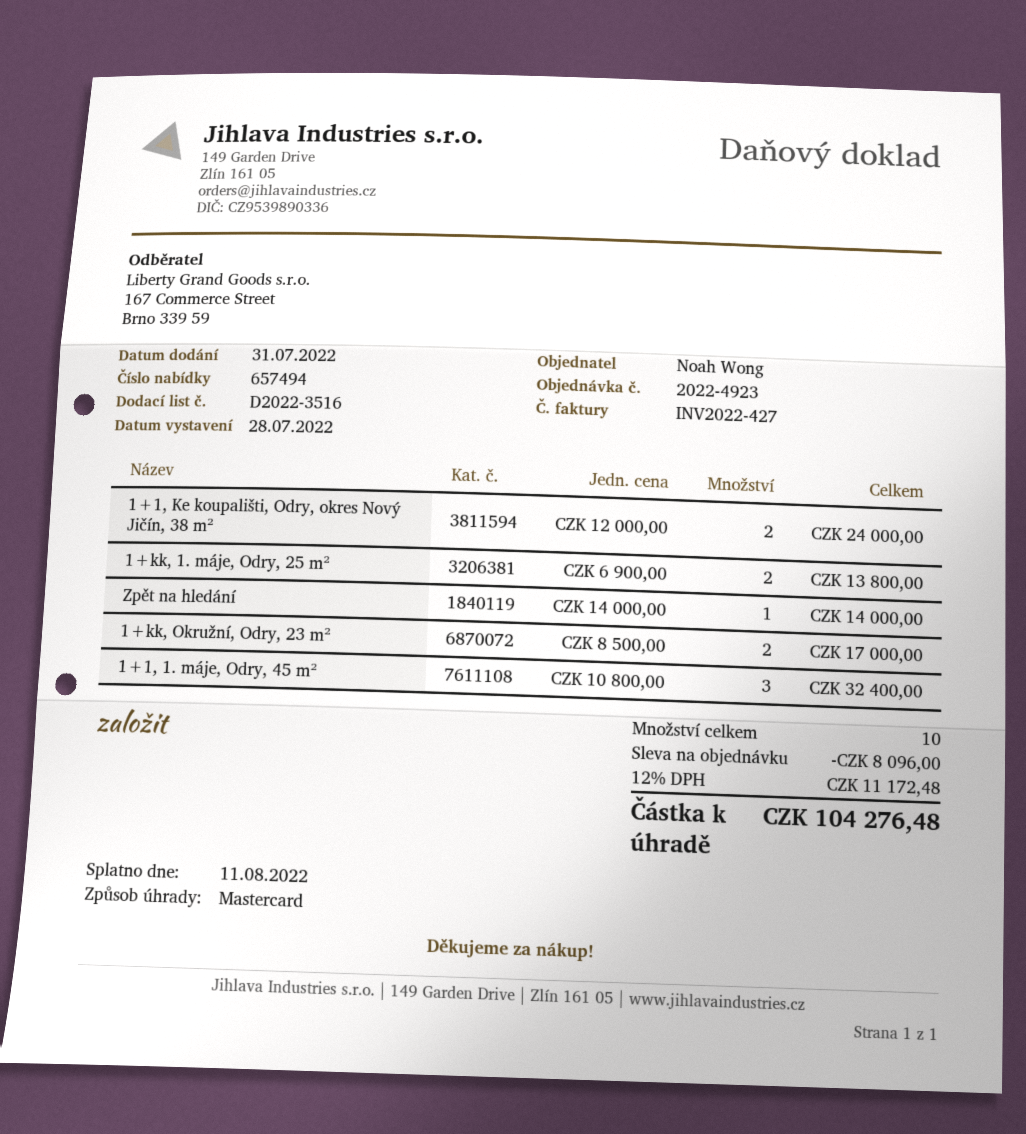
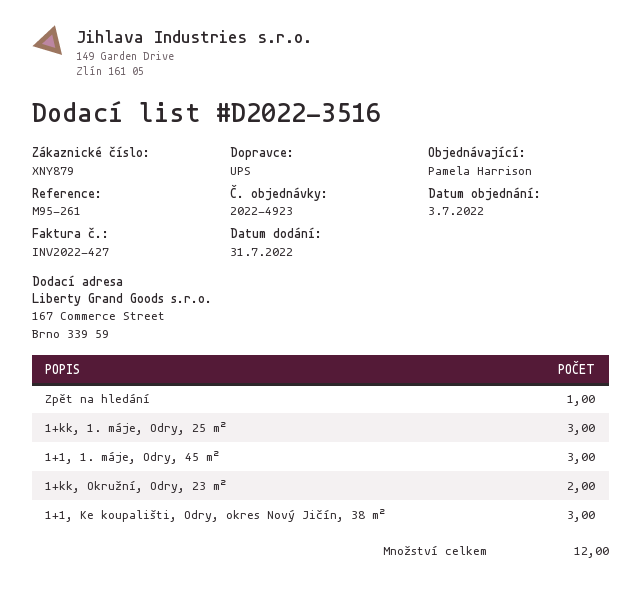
ordered by: Noah Wong -> Pamela Harrison
1+1, Ke koupališti, Odry, okres Nový Jičín, 38 m²: 2 -> 3
1+kk, 1. máje, Odry, 25 m²: 2 -> 3
total quantity: 10 -> 12

